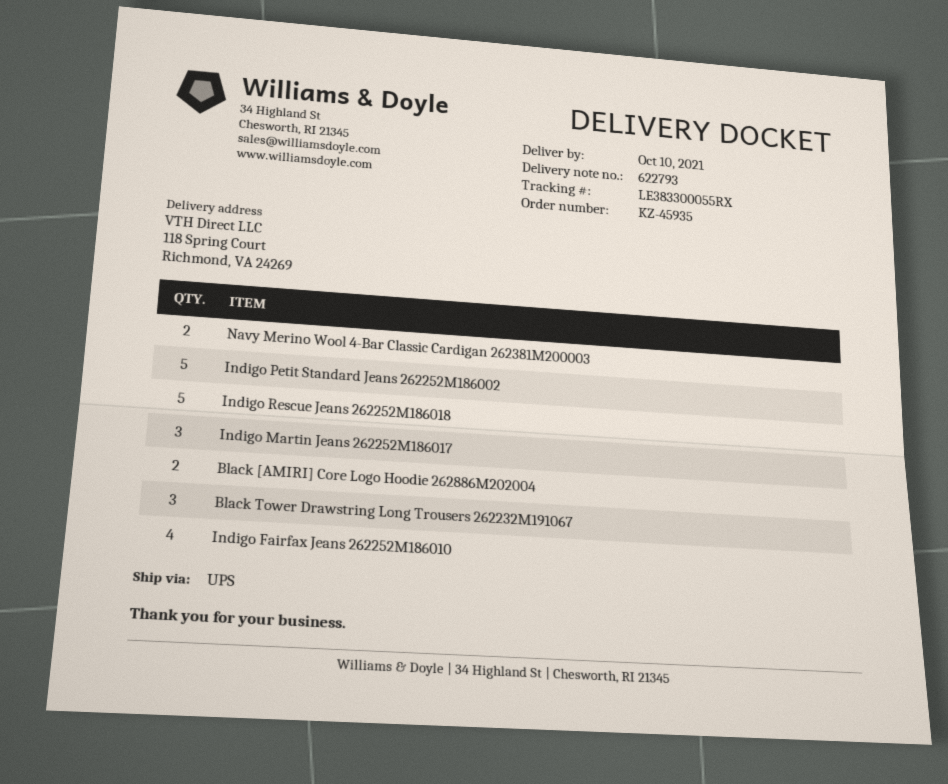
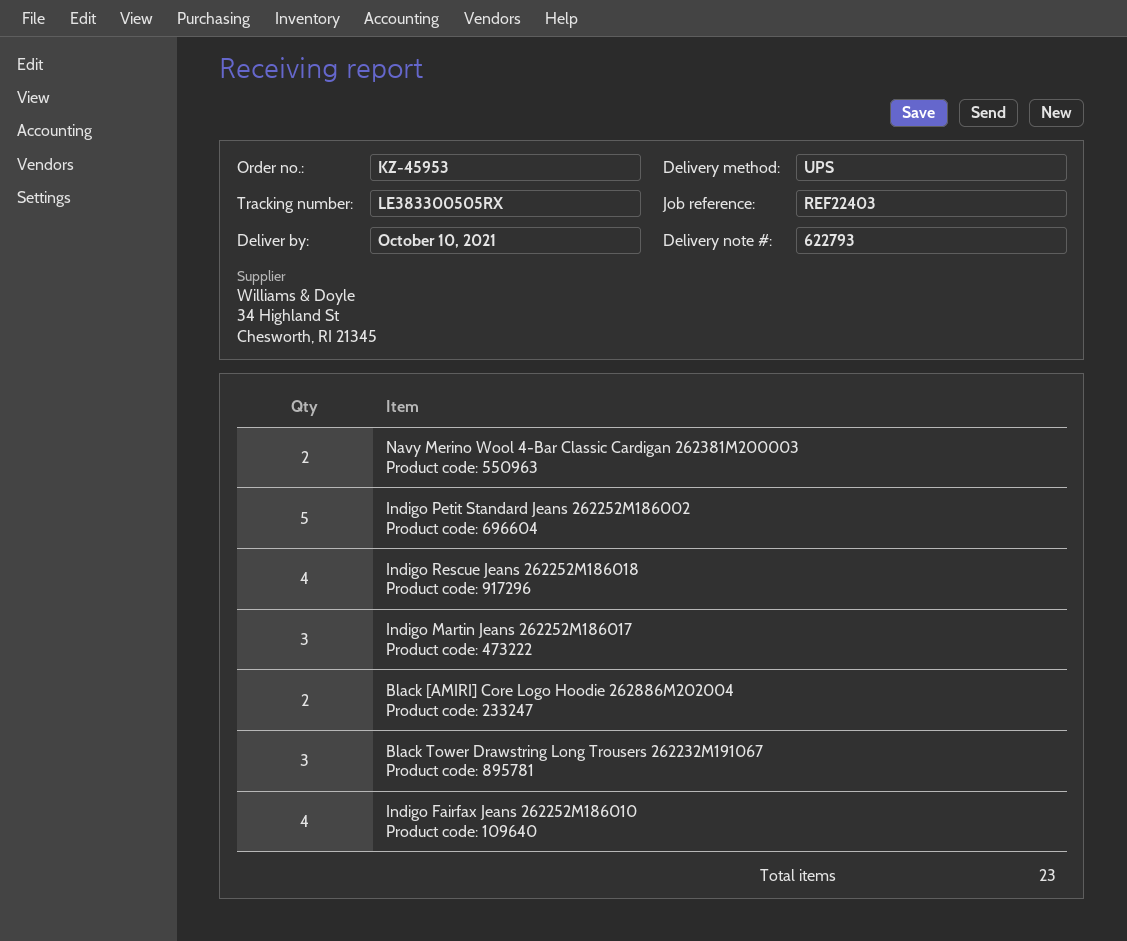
order number: KZ-45935 -> KZ-45953
tracking number: LE383300055RX -> LE383300505RX
Indigo Rescue Jeans 262252M186018: 5 -> 4

